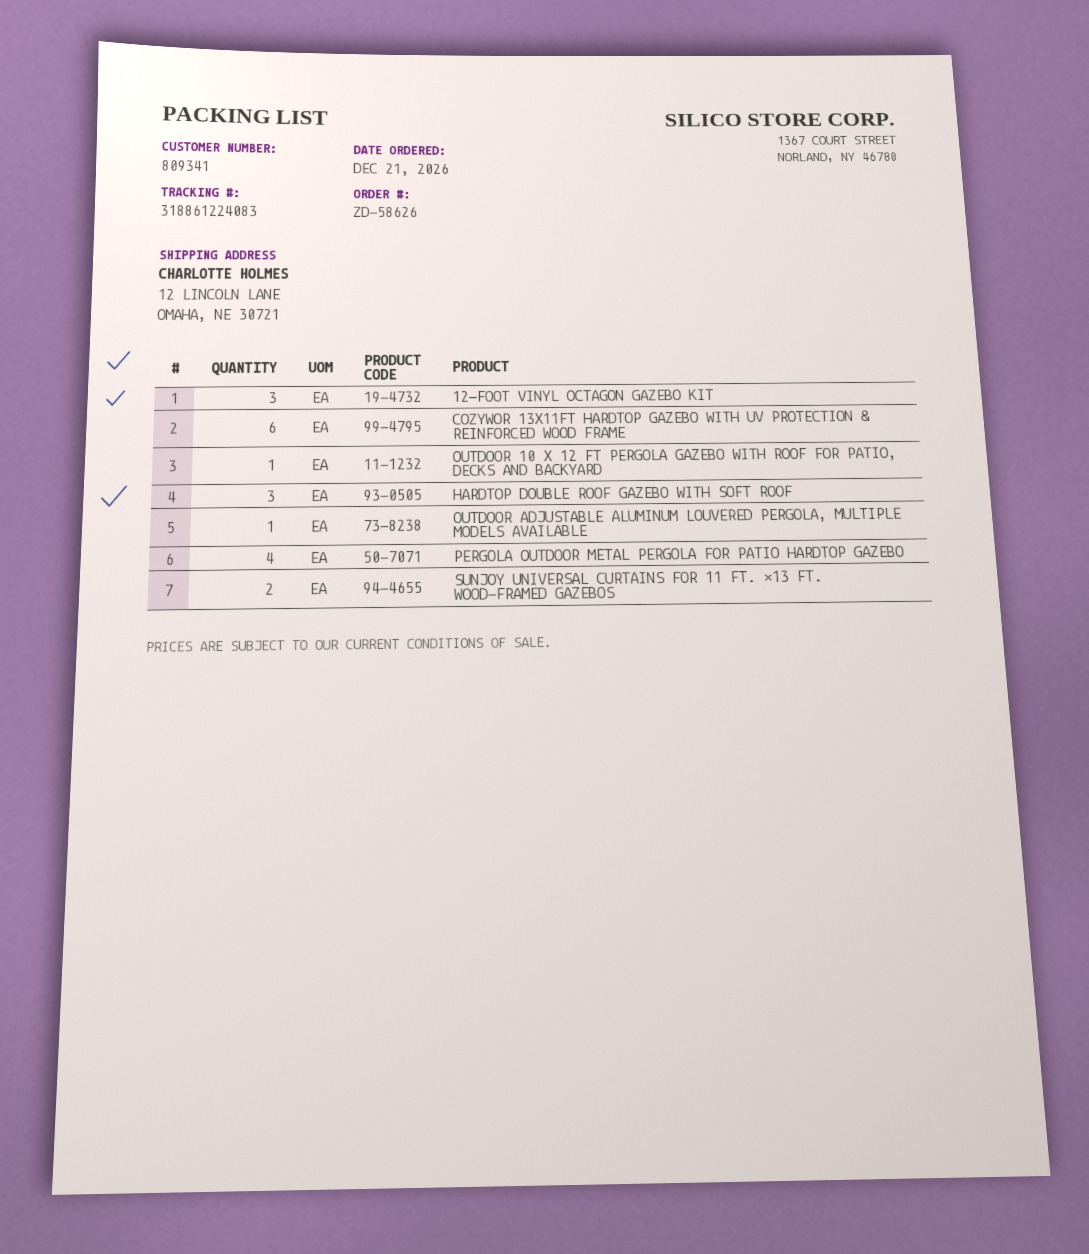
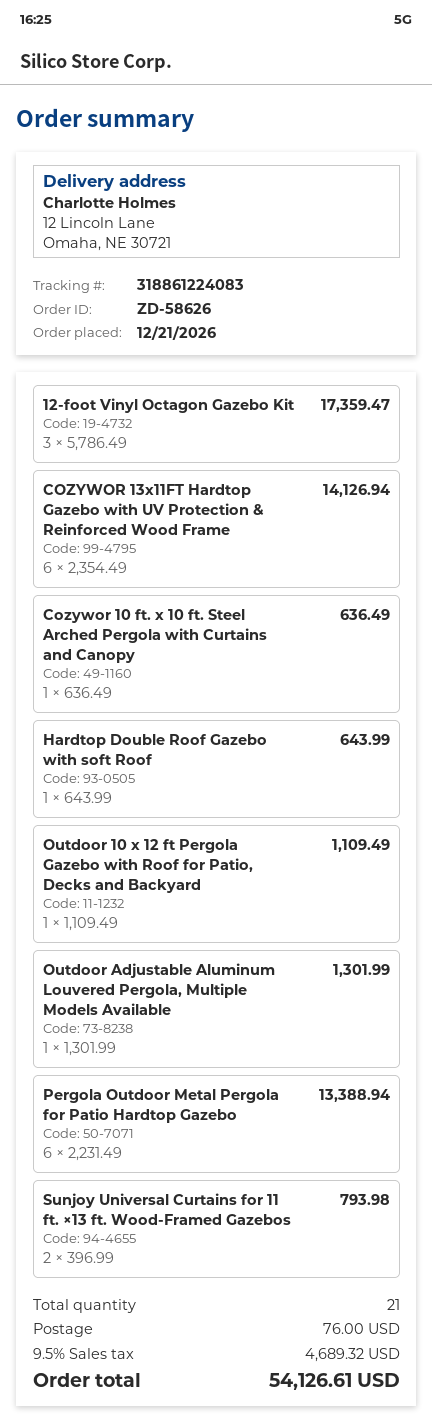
HARDTOP DOUBLE ROOF GAZEBO WITH SOFT ROOF: 3 -> 1
PERGOLA OUTDOOR METAL PERGOLA FOR PATIO HARDTOP GAZEBO: 4 -> 6
Cozywor 10 ft. x 10 ft. Steel Arched Pergola with Curtains and Canopy: none -> 1

